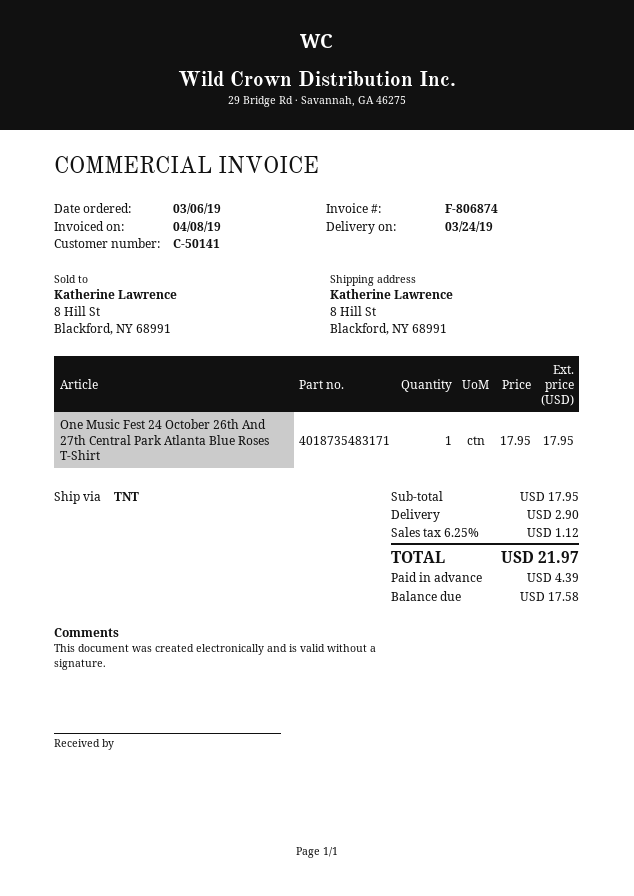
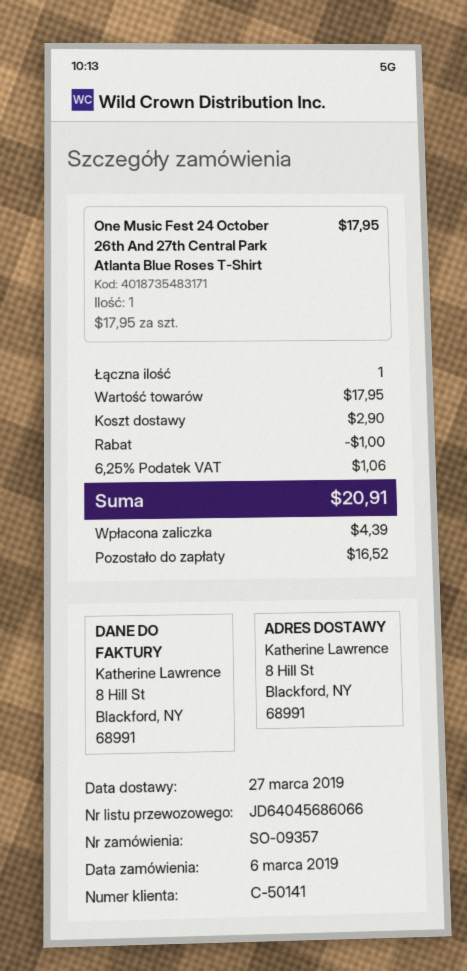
delivery date: 2019-03-24 -> 2019-03-27
discount: none -> 1.00
tax: 6.25% = 1.12 -> 6.25% = 1.06
total: 21.97 -> 20.91
balance: 17.58 -> 16.52

